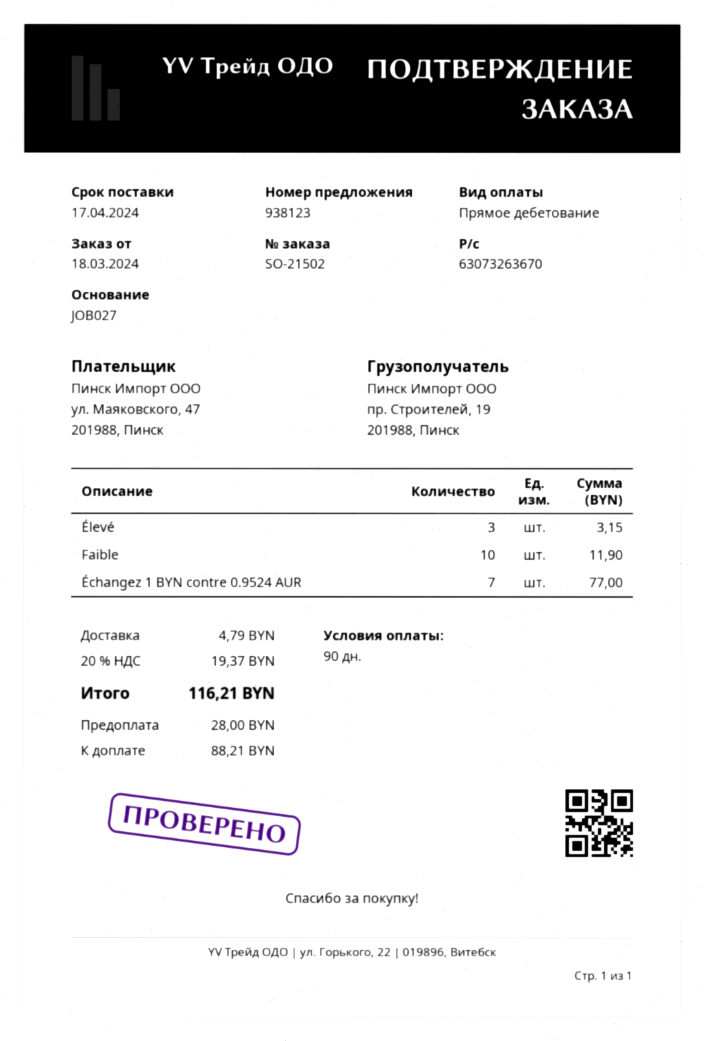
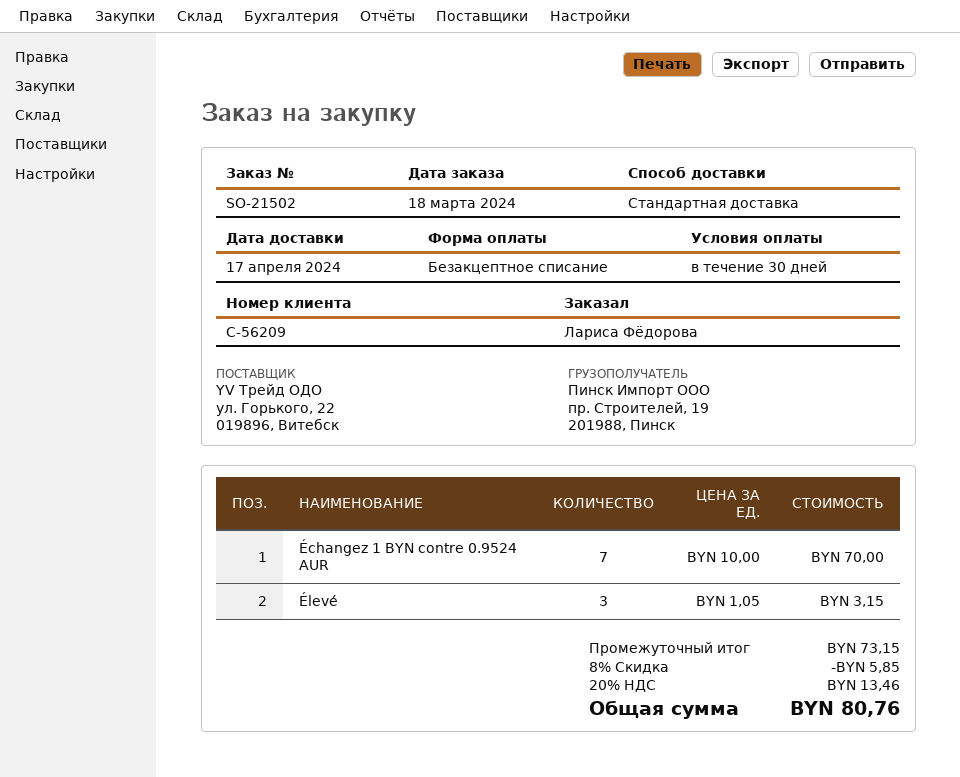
payment terms: 90 days -> 30 days
Faible: 10 for 11.90 -> none
Échangez 1 BYN contre 0.9524 AUR: 7 for 77.00 -> 7 for 70.00
discount: none -> 8% = 5.85
shipping: 4.79 -> none
tax: 20% = 19.37 -> 20% = 13.46
total: 116.21 -> 80.76

